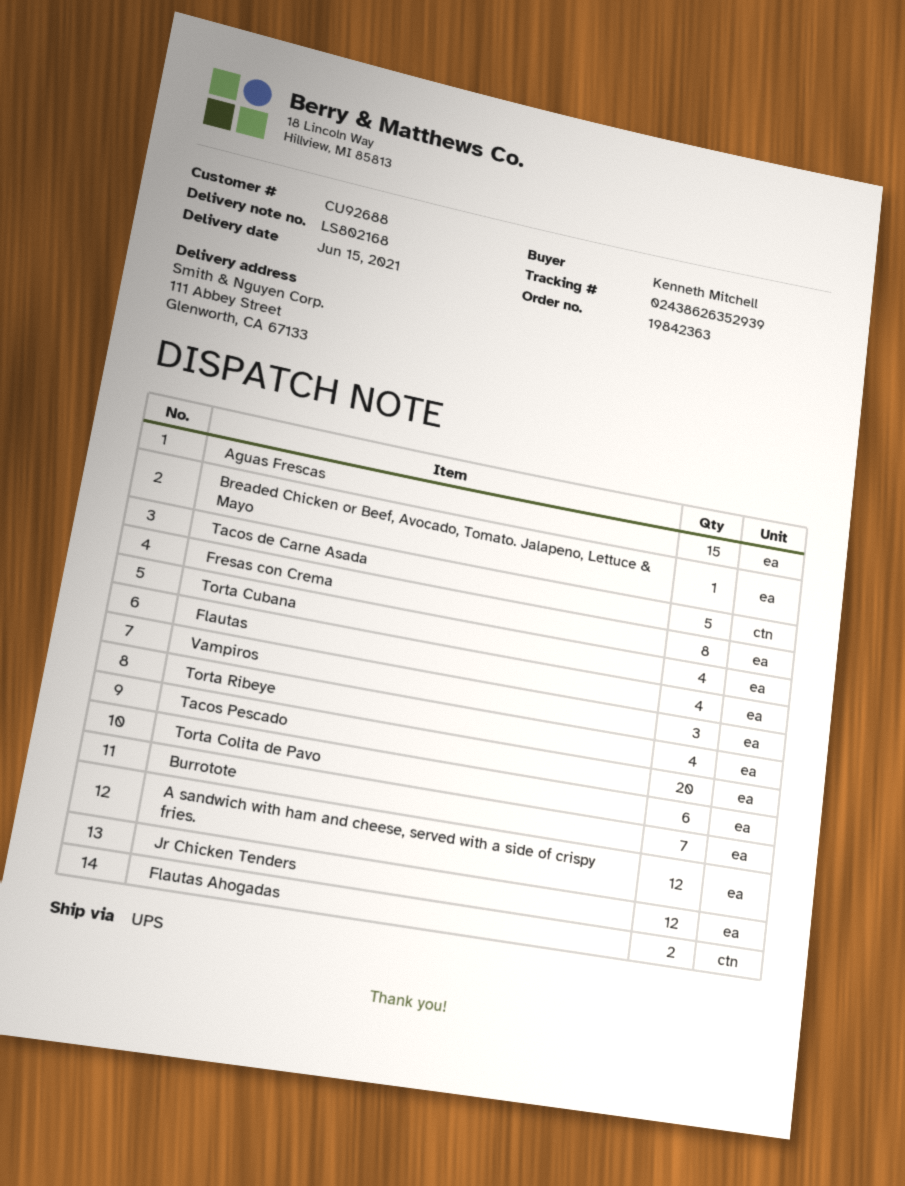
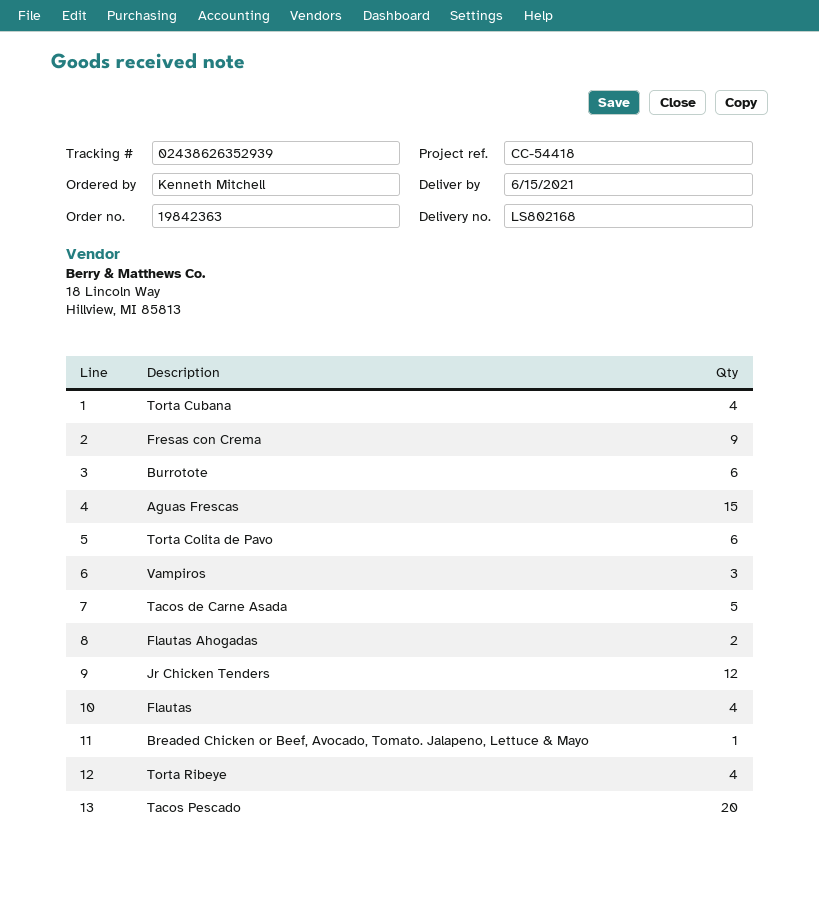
Fresas con Crema: 8 -> 9
Burrotote: 7 -> 6
A sandwich with ham and cheese, served with a side of crispy fries.: 12 -> none

